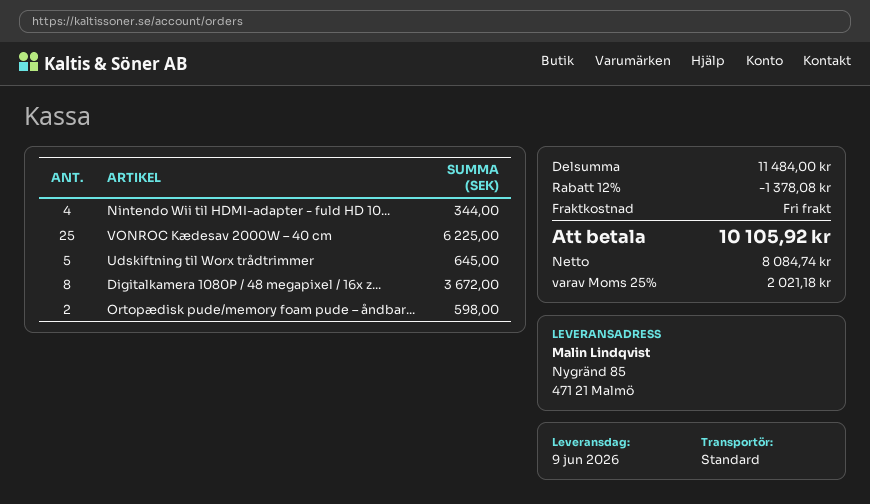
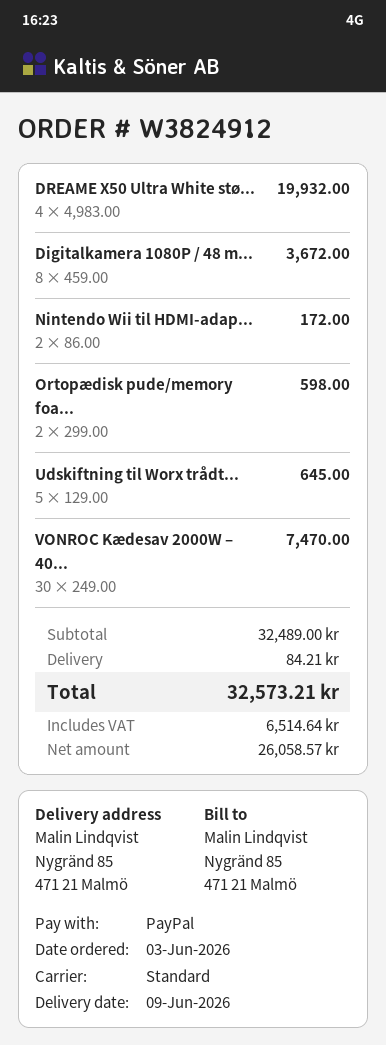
Nintendo Wii til HDMI-adapter - fuld HD 10...: 4 for 344.00 -> 2 for 172.00
VONROC Kædesav 2000W – 40 cm: 25 for 6225.00 -> 30 for 7470.00
DREAME X50 Ultra White stø...: none -> 4 for 19932.00
subtotal: 11484.00 -> 32489.00
discount: 12% = 1378.08 -> none
shipping: 0.00 -> 84.21
net: 8084.74 -> 26058.57
tax: 2021.18 -> 6514.64
total: 10105.92 -> 32573.21

